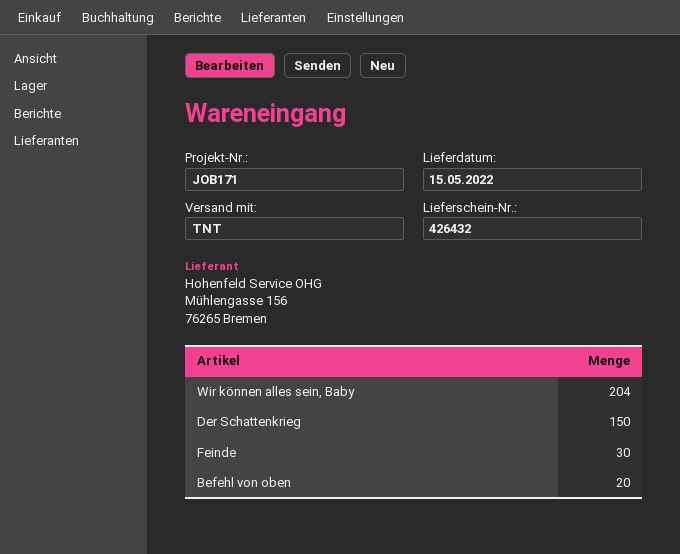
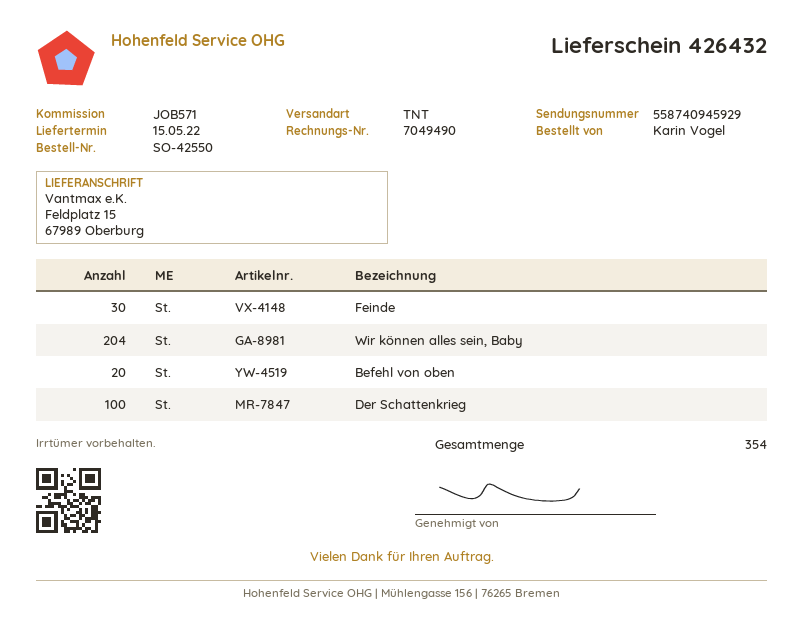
reference: JOB171 -> JOB571
Der Schattenkrieg: 150 -> 100

